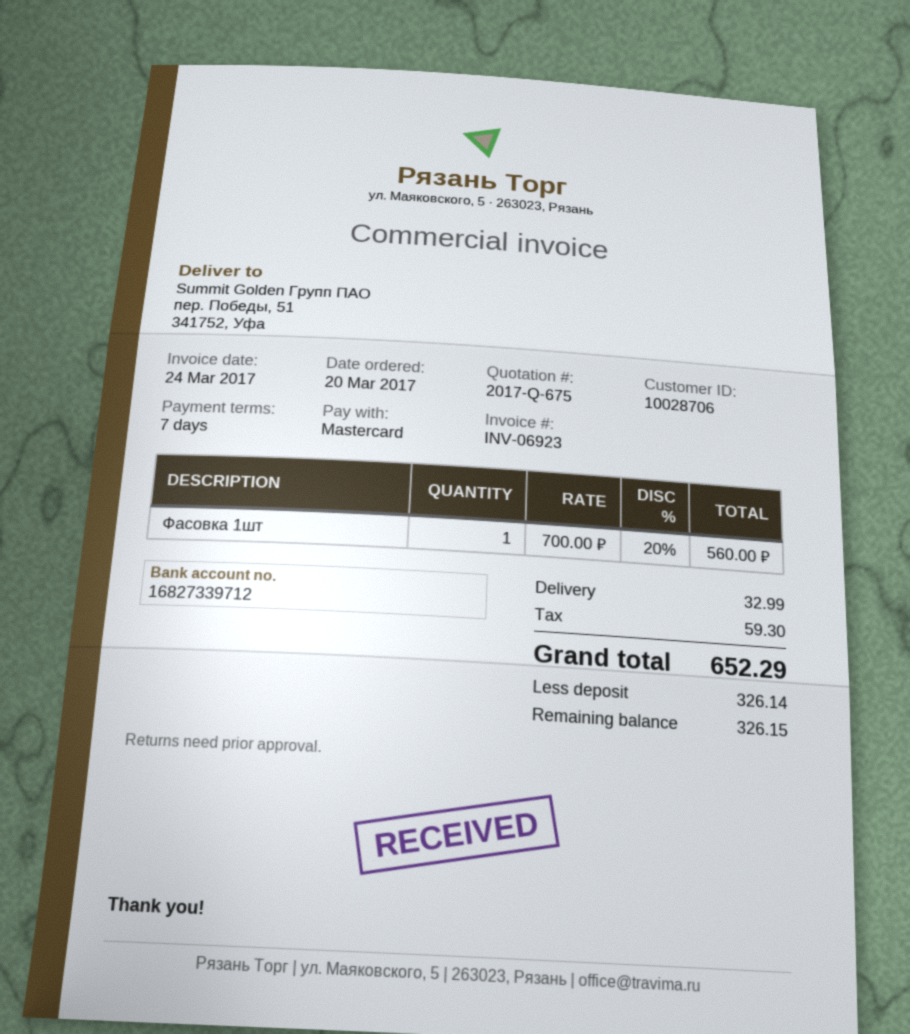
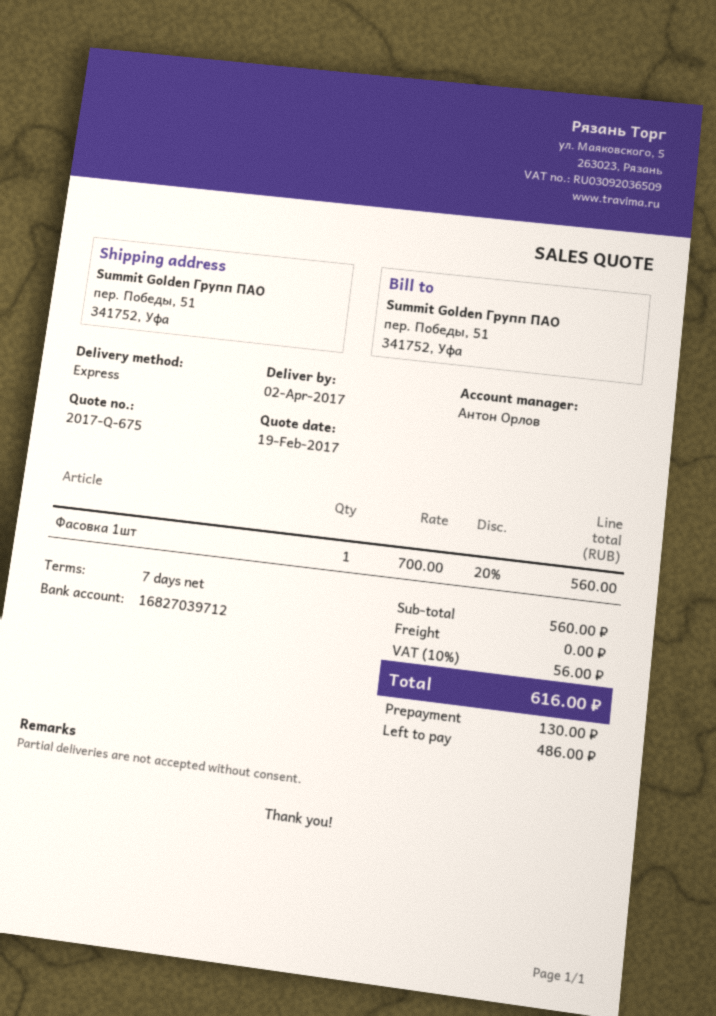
bank account: 16827339712 -> 16827039712
shipping: 32.99 -> 0.00
tax: 59.30 -> 56.00
total: 652.29 -> 616.00
deposit: 326.14 -> 130.00
balance: 326.15 -> 486.00

